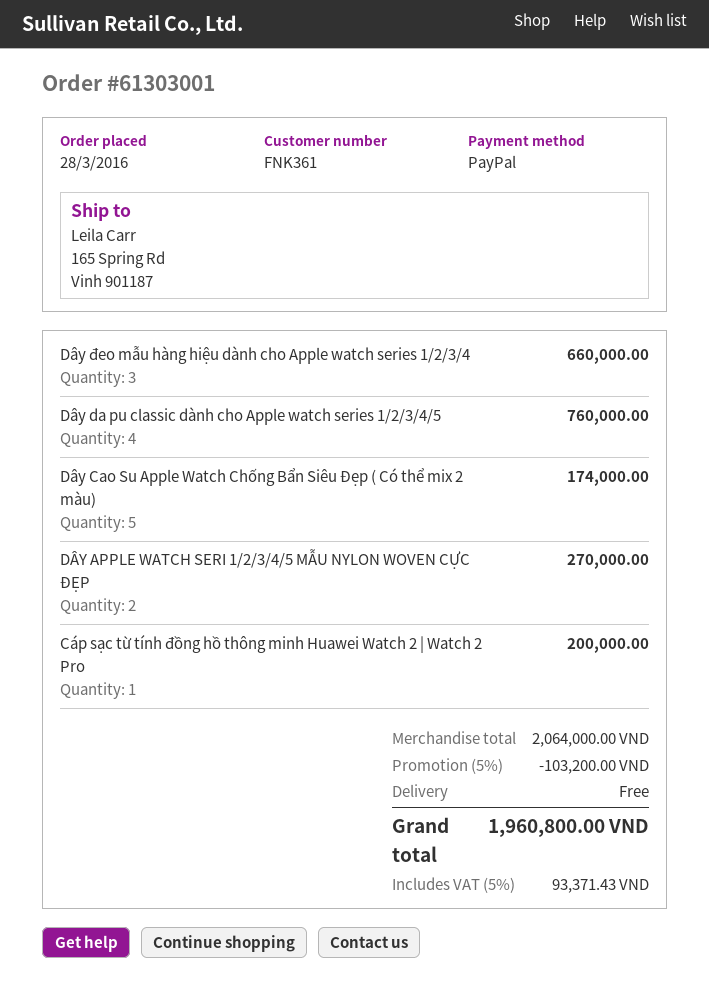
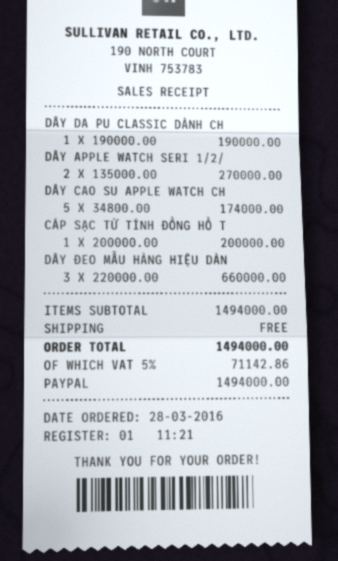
Dây da pu classic dành cho Apple watch series 1/2/3/4/5: 4 for 760000.00 -> 1 for 190000.00
subtotal: 2064000.00 -> 1494000.00
discount: 5% = 103200.00 -> none
tax: 5% = 93371.43 -> 5% = 71142.86
total: 1960800.00 -> 1494000.00

